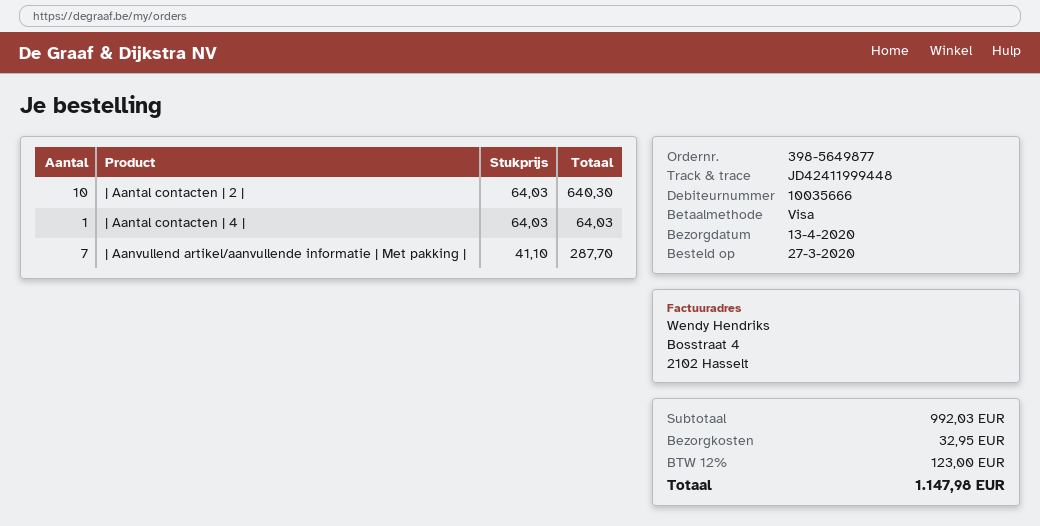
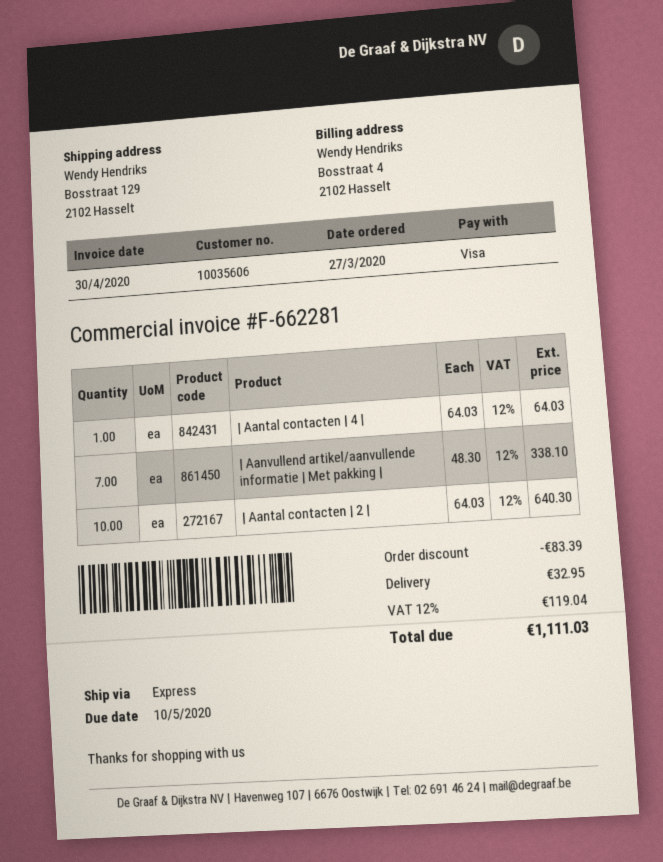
customer number: 10035666 -> 10035606
| Aanvullend artikel/aanvullende informatie | Met pakking |: 7 x 41.10 = 287.70 -> 7 x 48.30 = 338.10
discount: none -> 83.39
tax: 12% = 123.00 -> 12% = 119.04
total: 1147.98 -> 1111.03

